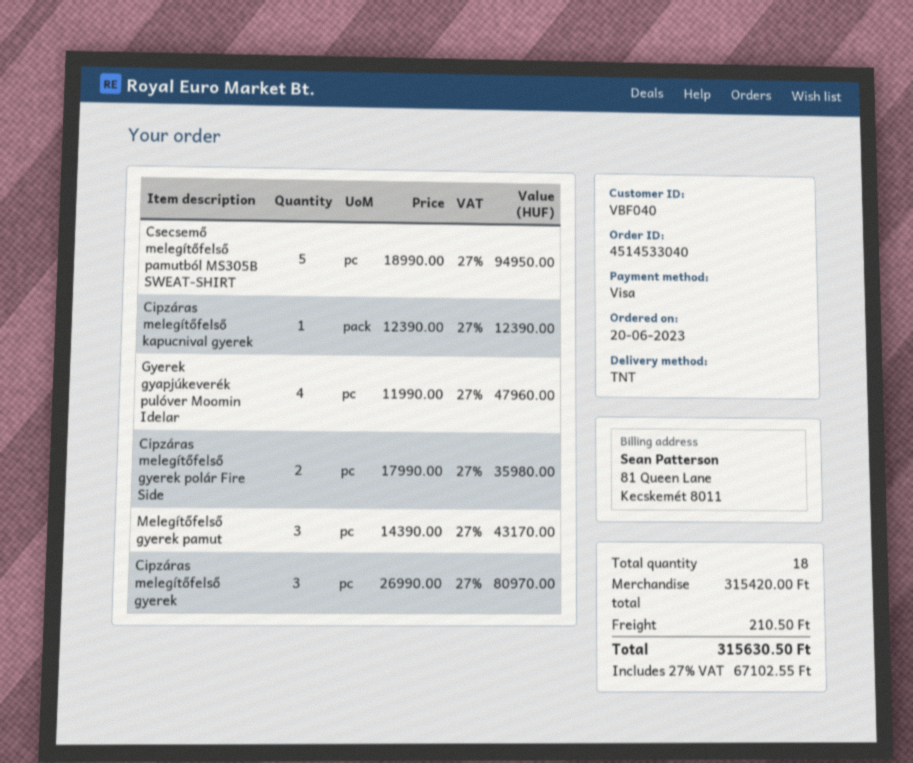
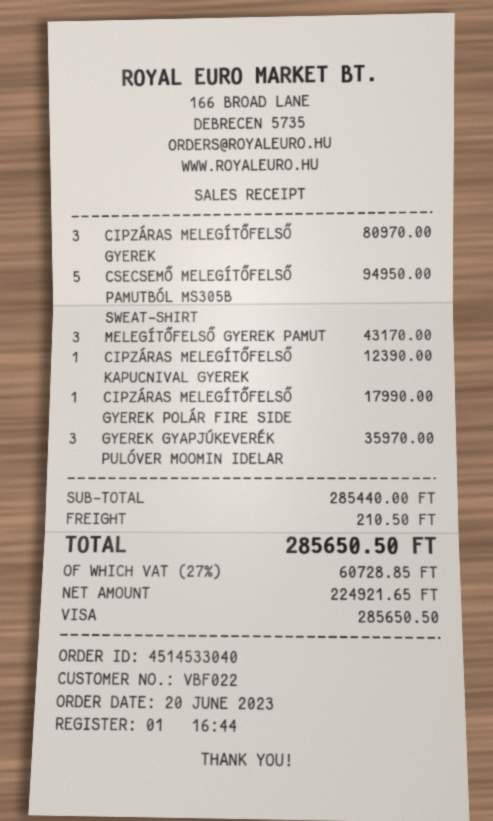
customer number: VBF040 -> VBF022
Gyerek gyapjúkeverék pulóver Moomin Idelar: 4 for 47960.00 -> 3 for 35970.00
Cipzáras melegítőfelső gyerek polár Fire Side: 2 for 35980.00 -> 1 for 17990.00
subtotal: 315420.00 -> 285440.00
tax: 27% = 67102.55 -> 27% = 60728.85
total: 315630.50 -> 285650.50

